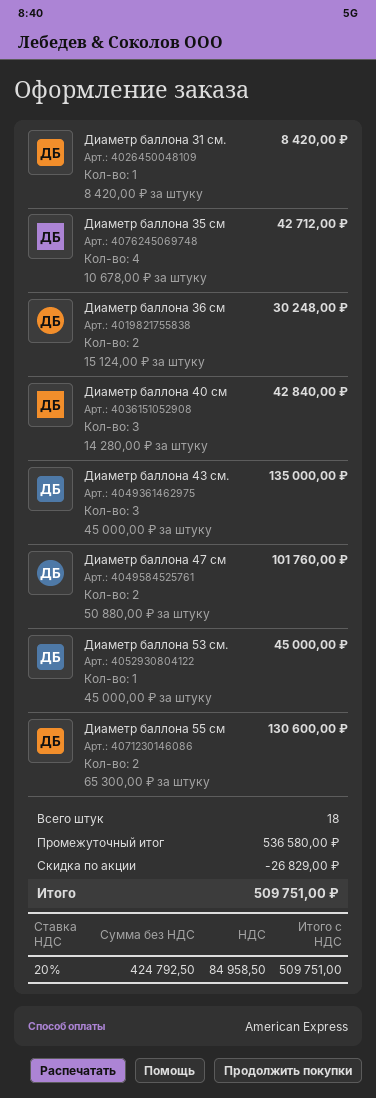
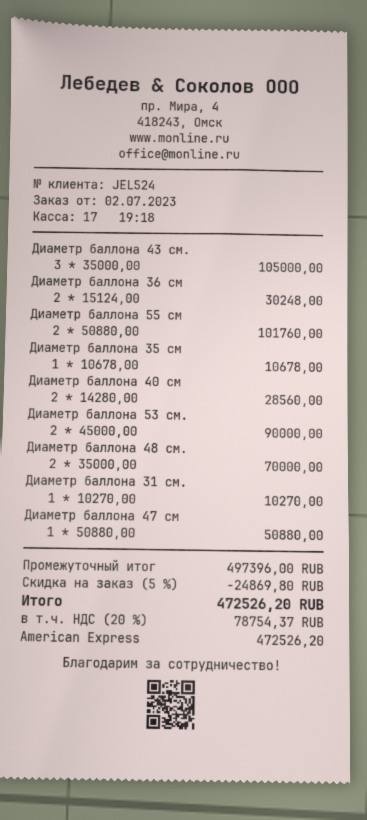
Диаметр баллона 31 см.: 1 x 8420.00 = 8420.00 -> 1 x 10270.00 = 10270.00
Диаметр баллона 35 см: 4 x 10678.00 = 42712.00 -> 1 x 10678.00 = 10678.00
Диаметр баллона 40 см: 3 x 14280.00 = 42840.00 -> 2 x 14280.00 = 28560.00
Диаметр баллона 43 см.: 3 x 45000.00 = 135000.00 -> 3 x 35000.00 = 105000.00
Диаметр баллона 47 см: 2 x 50880.00 = 101760.00 -> 1 x 50880.00 = 50880.00
Диаметр баллона 53 см.: 1 x 45000.00 = 45000.00 -> 2 x 45000.00 = 90000.00
Диаметр баллона 55 см: 2 x 65300.00 = 130600.00 -> 2 x 50880.00 = 101760.00
Диаметр баллона 48 см.: none -> 2 x 35000.00 = 70000.00
subtotal: 536580.00 -> 497396.00
discount: 26829.00 -> 24869.80
tax: 20% = 84958.50 -> 20% = 78754.37
total: 509751.00 -> 472526.20

